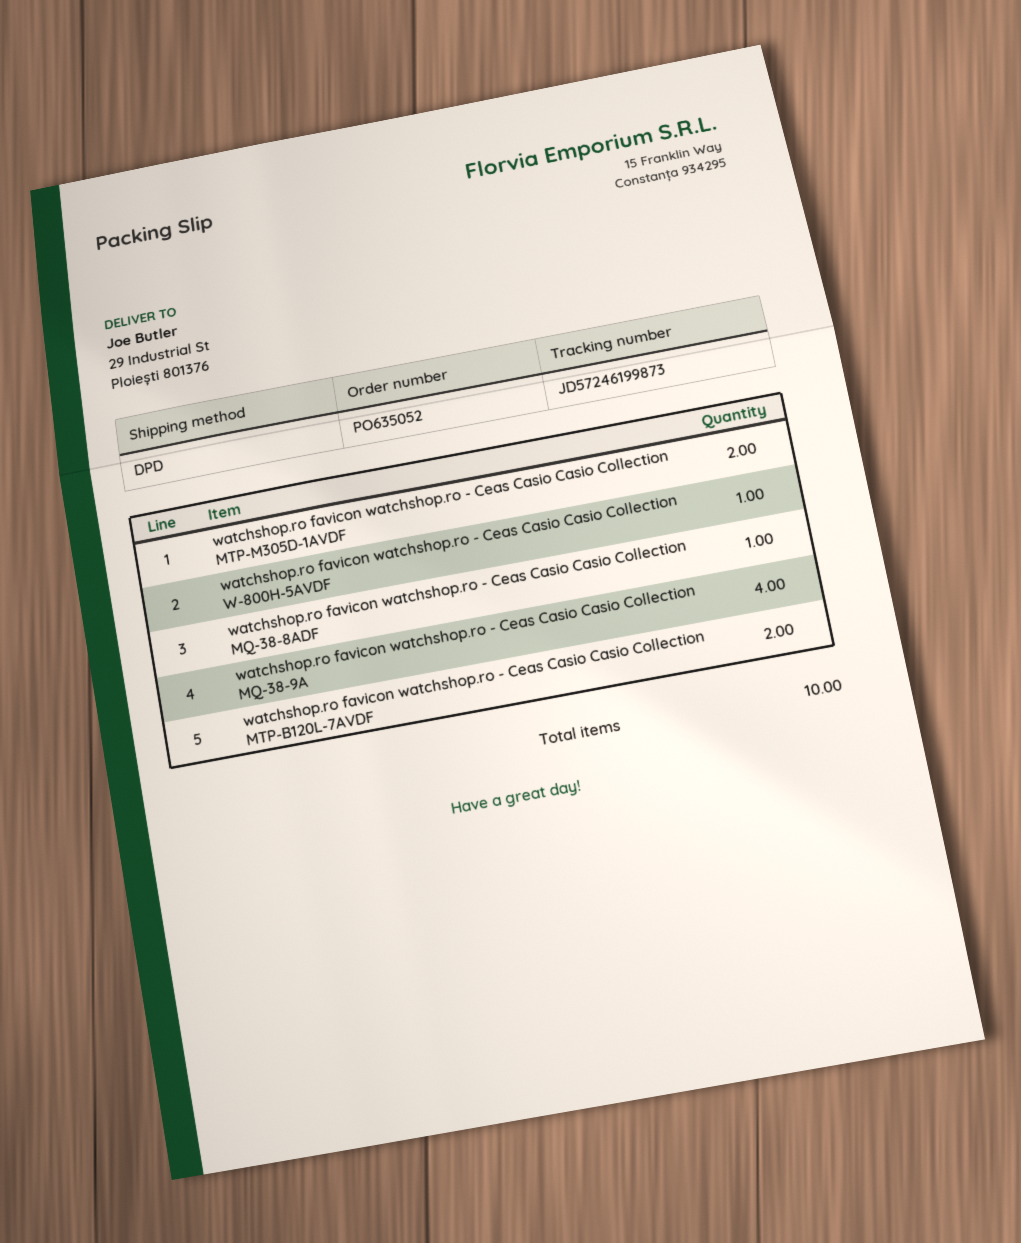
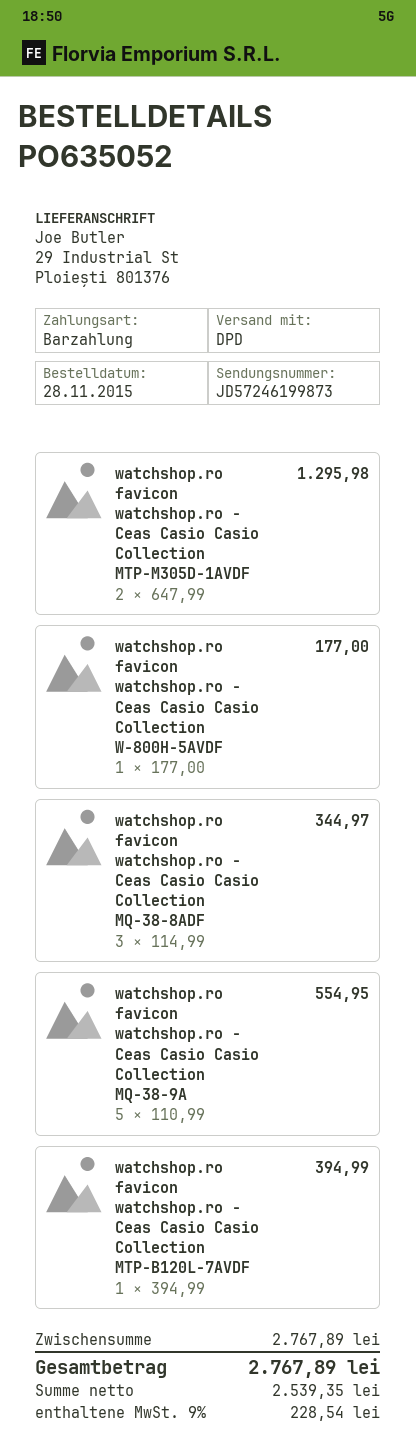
watchshop.ro favicon watchshop.ro - Ceas Casio Casio Collection MQ-38-8ADF: 1 -> 3
watchshop.ro favicon watchshop.ro - Ceas Casio Casio Collection MQ-38-9A: 4 -> 5
watchshop.ro favicon watchshop.ro - Ceas Casio Casio Collection MTP-B120L-7AVDF: 2 -> 1

